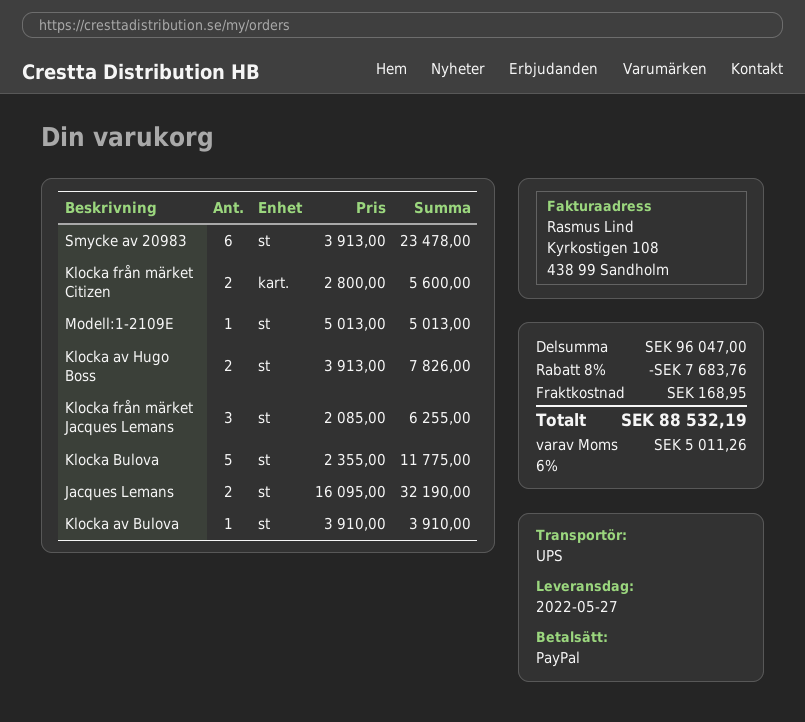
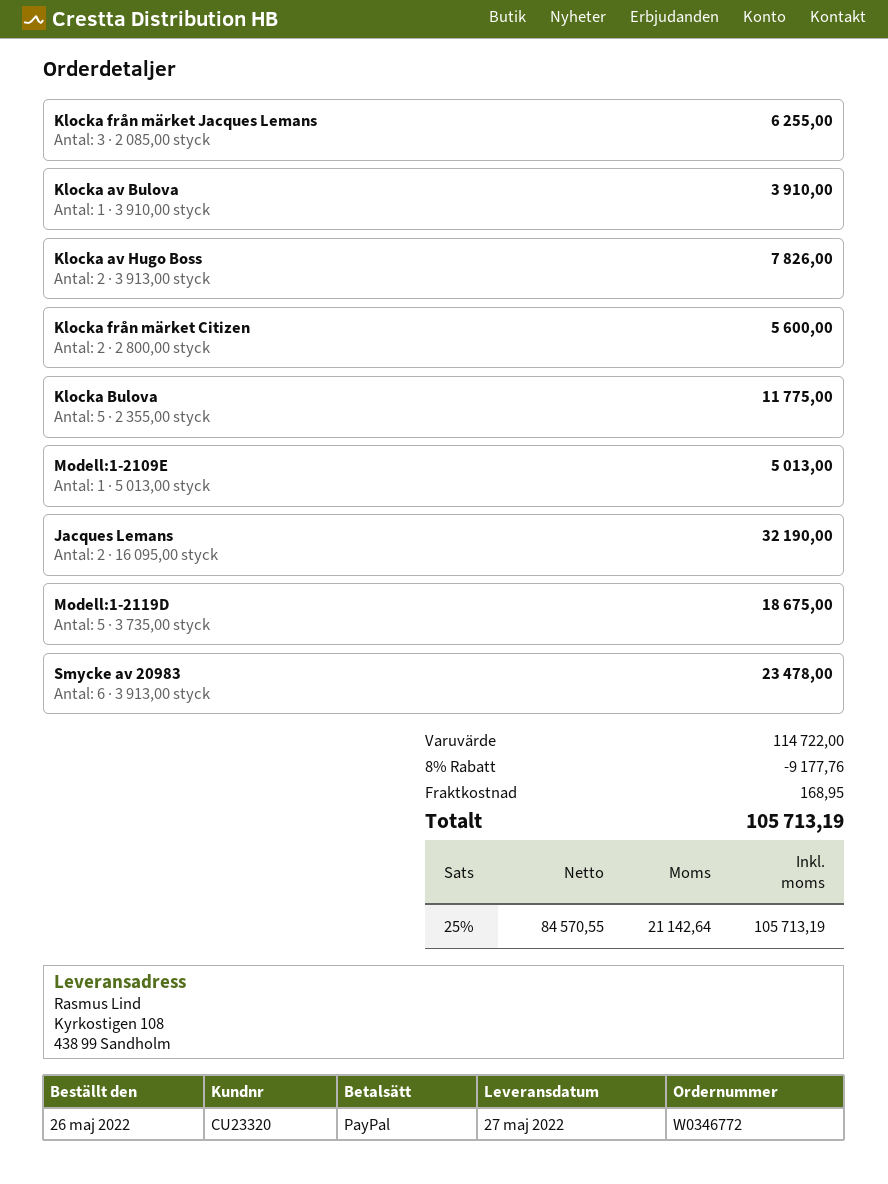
Modell:1-2119D: none -> 5 x 3735.00 = 18675.00
subtotal: 96047.00 -> 114722.00
discount: 8% = 7683.76 -> 8% = 9177.76
tax: 6% = 5011.26 -> 25% = 21142.64
total: 88532.19 -> 105713.19

